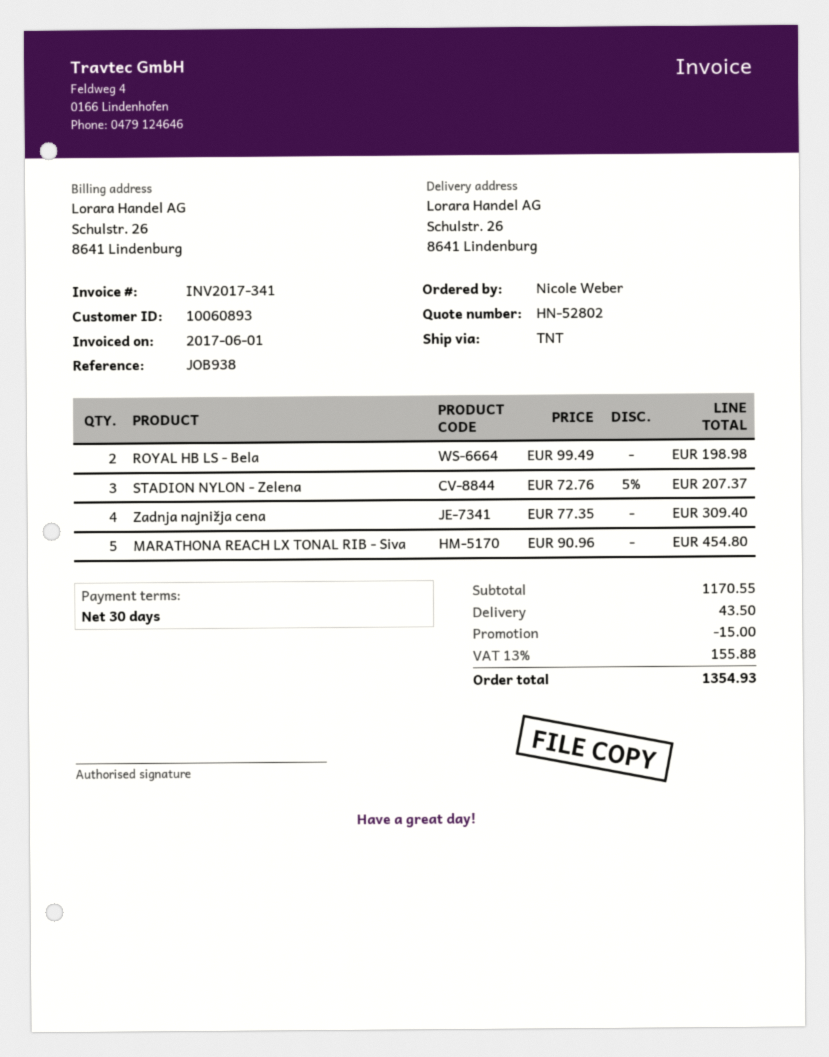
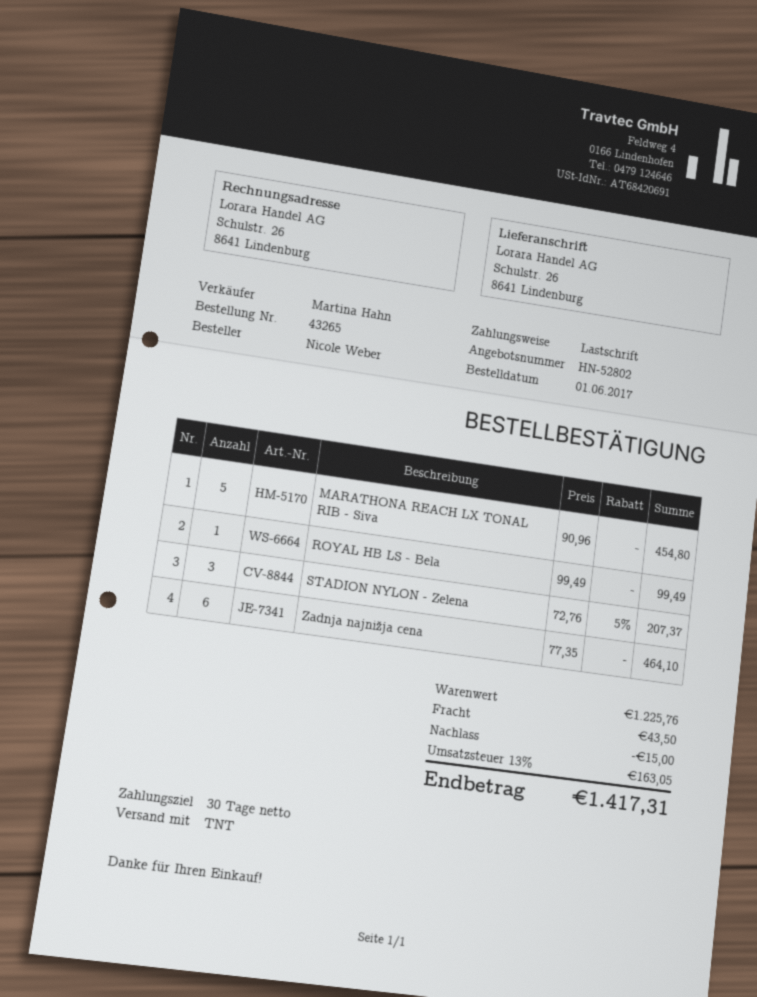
ROYAL HB LS - Bela: 2 x 99.49 = 198.98 -> 1 x 99.49 = 99.49
Zadnja najnižja cena: 4 x 77.35 = 309.40 -> 6 x 77.35 = 464.10
subtotal: 1170.55 -> 1225.76
tax: 13% = 155.88 -> 13% = 163.05
total: 1354.93 -> 1417.31

